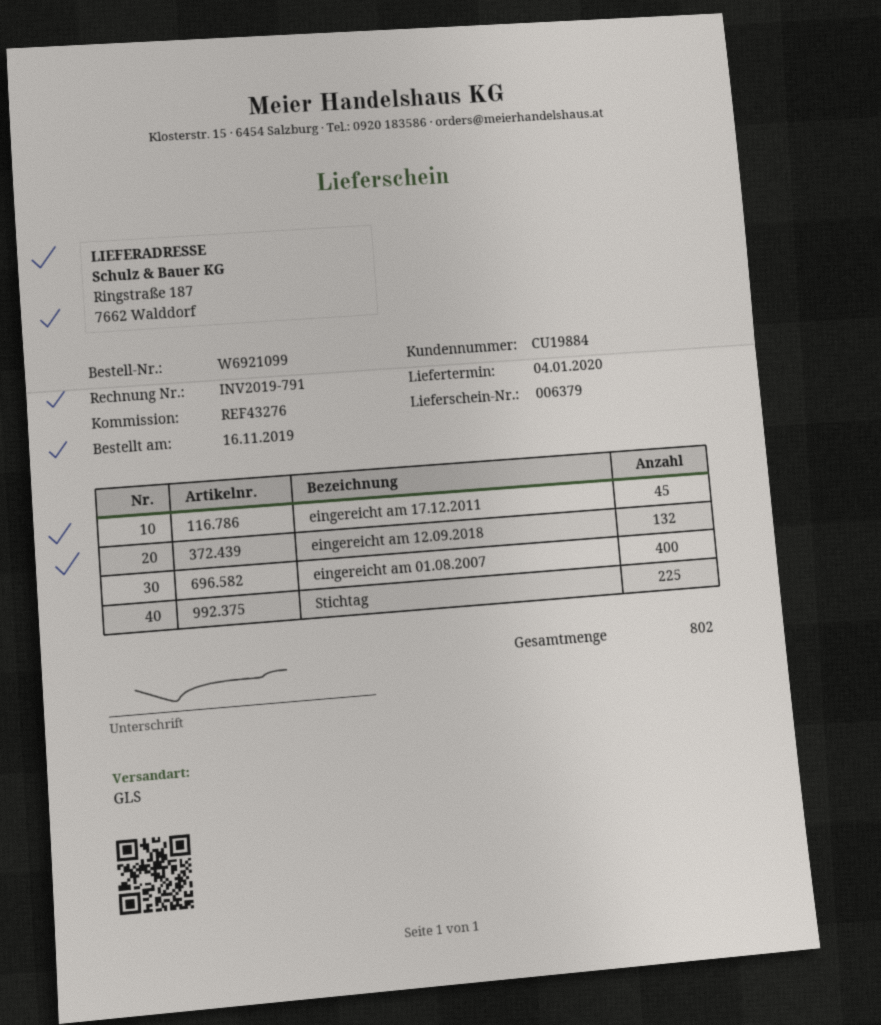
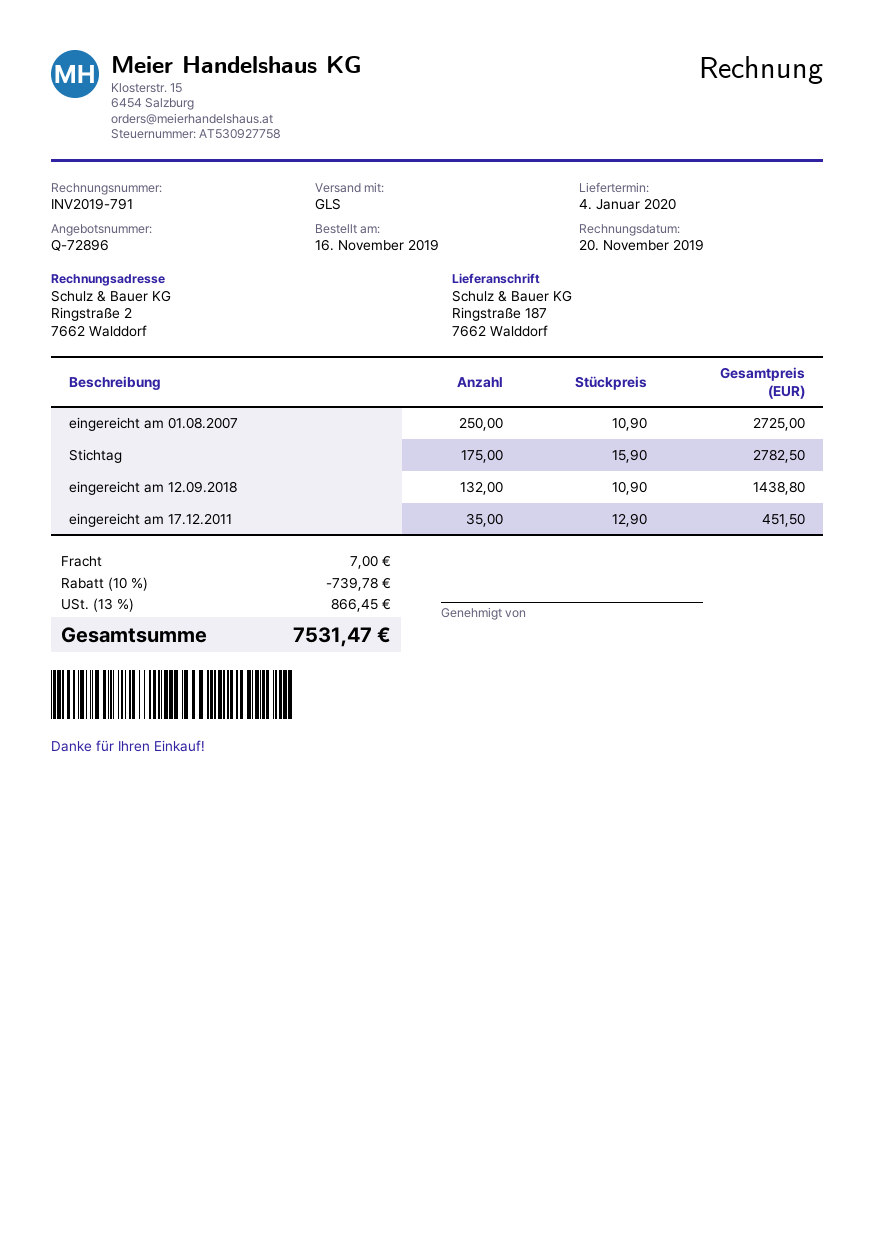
eingereicht am 17.12.2011: 45 -> 35
eingereicht am 01.08.2007: 400 -> 250
Stichtag: 225 -> 175

